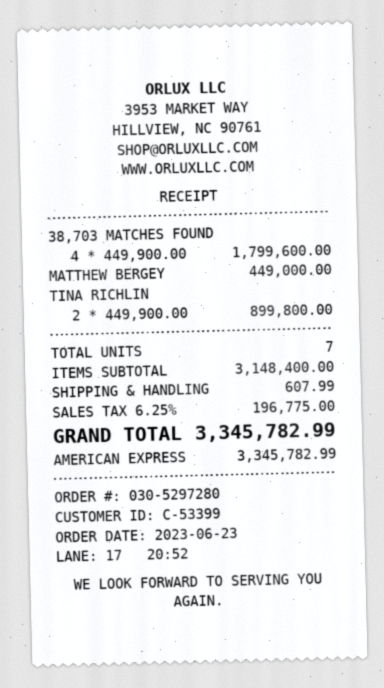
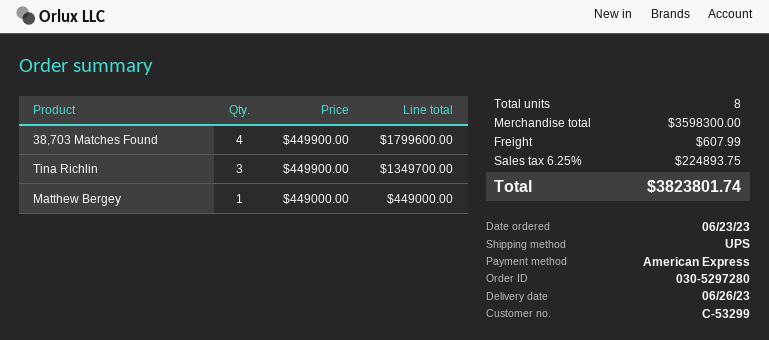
customer number: C-53399 -> C-53299
TINA RICHLIN: 2 x 449900.00 = 899800.00 -> 3 x 449900.00 = 1349700.00
total quantity: 7 -> 8
subtotal: 3148400.00 -> 3598300.00
tax: 6.25% = 196775.00 -> 6.25% = 224893.75
total: 3345782.99 -> 3823801.74

